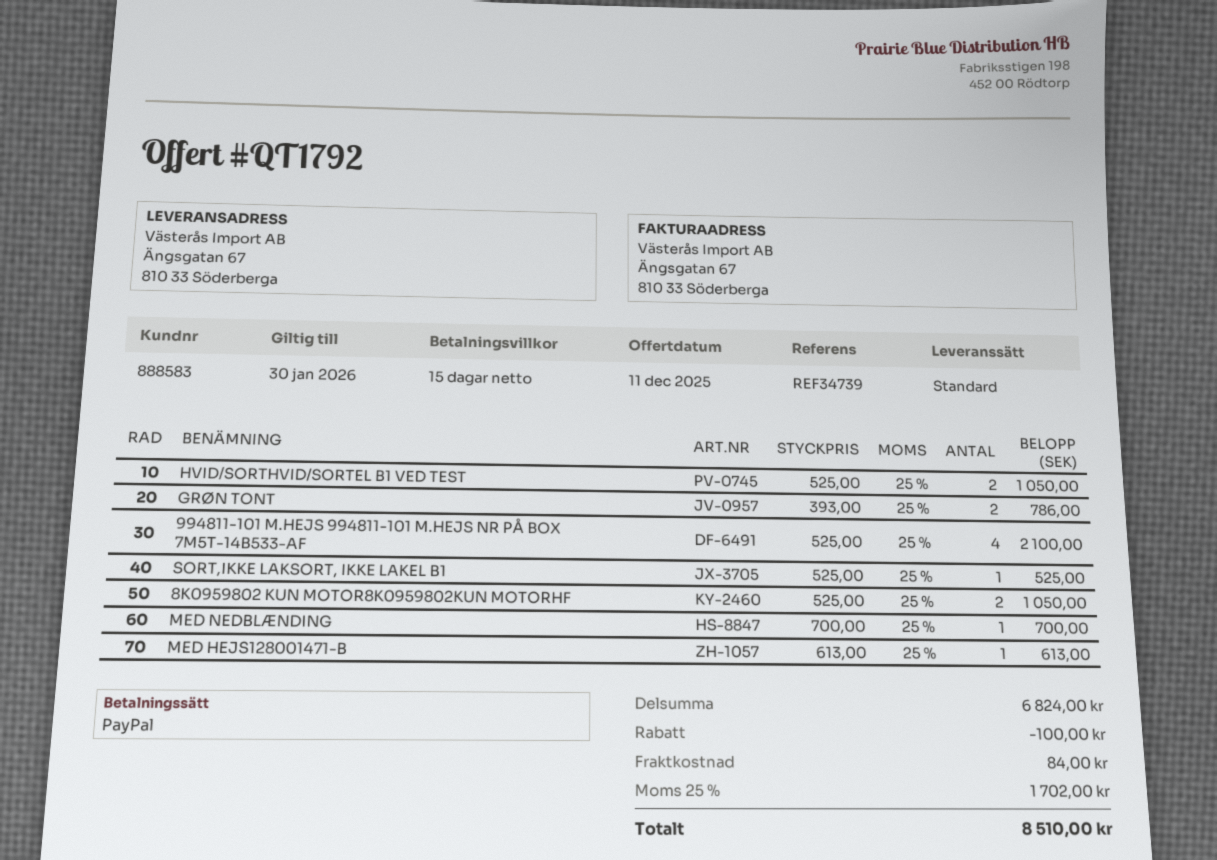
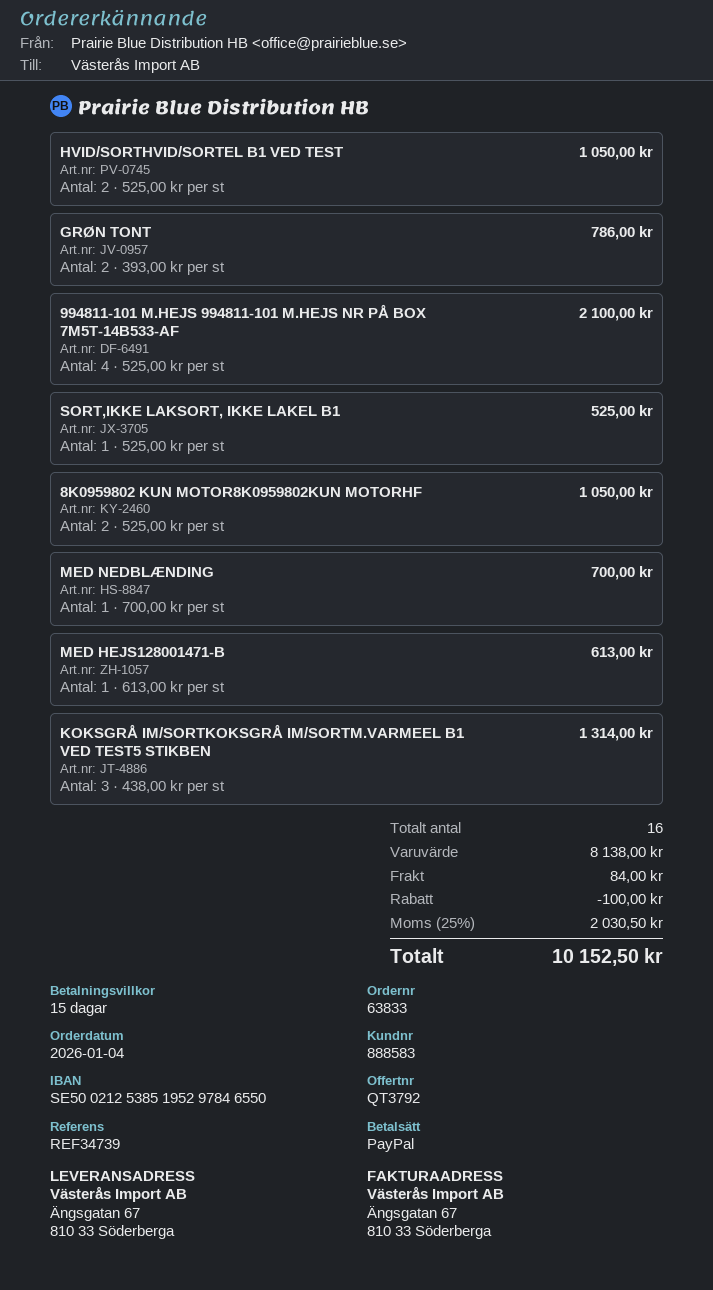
quote number: QT1792 -> QT3792
KOKSGRÅ IM/SORTKOKSGRÅ IM/SORTM.VARMEEL B1 VED TEST5 STIKBEN: none -> 3 x 438.00 = 1314.00
subtotal: 6824.00 -> 8138.00
tax: 25% = 1702.00 -> 25% = 2030.50
total: 8510.00 -> 10152.50

